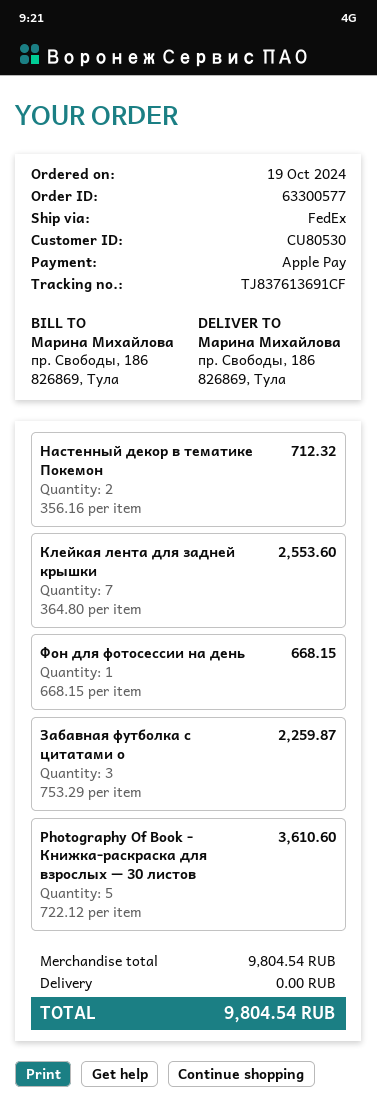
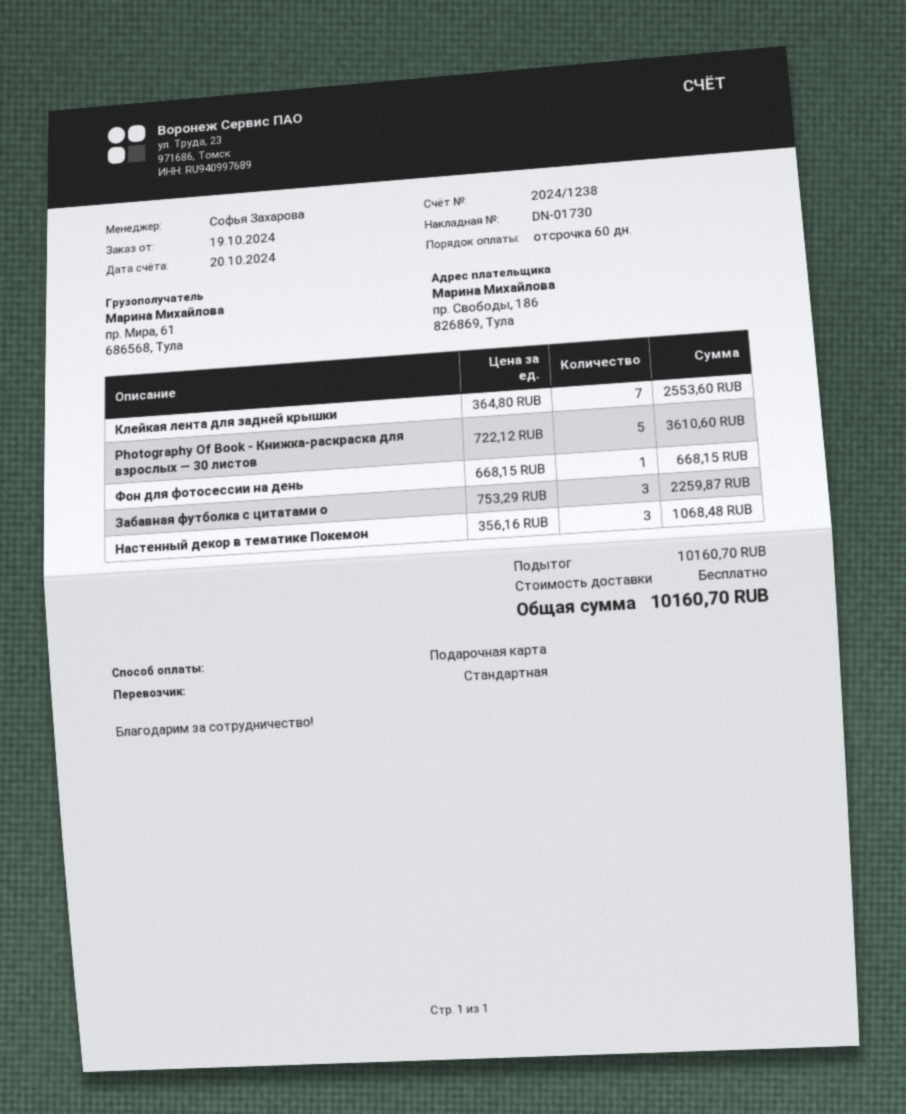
payment method: Apple Pay -> gift card
shipping method: FedEx -> standard
ship to: пр. Свободы, 186, 826869, Тула -> пр. Мира, 61, 686568, Тула
Настенный декор в тематике Покемон: 2 x 356.16 = 712.32 -> 3 x 356.16 = 1068.48
subtotal: 9804.54 -> 10160.70
total: 9804.54 -> 10160.70

